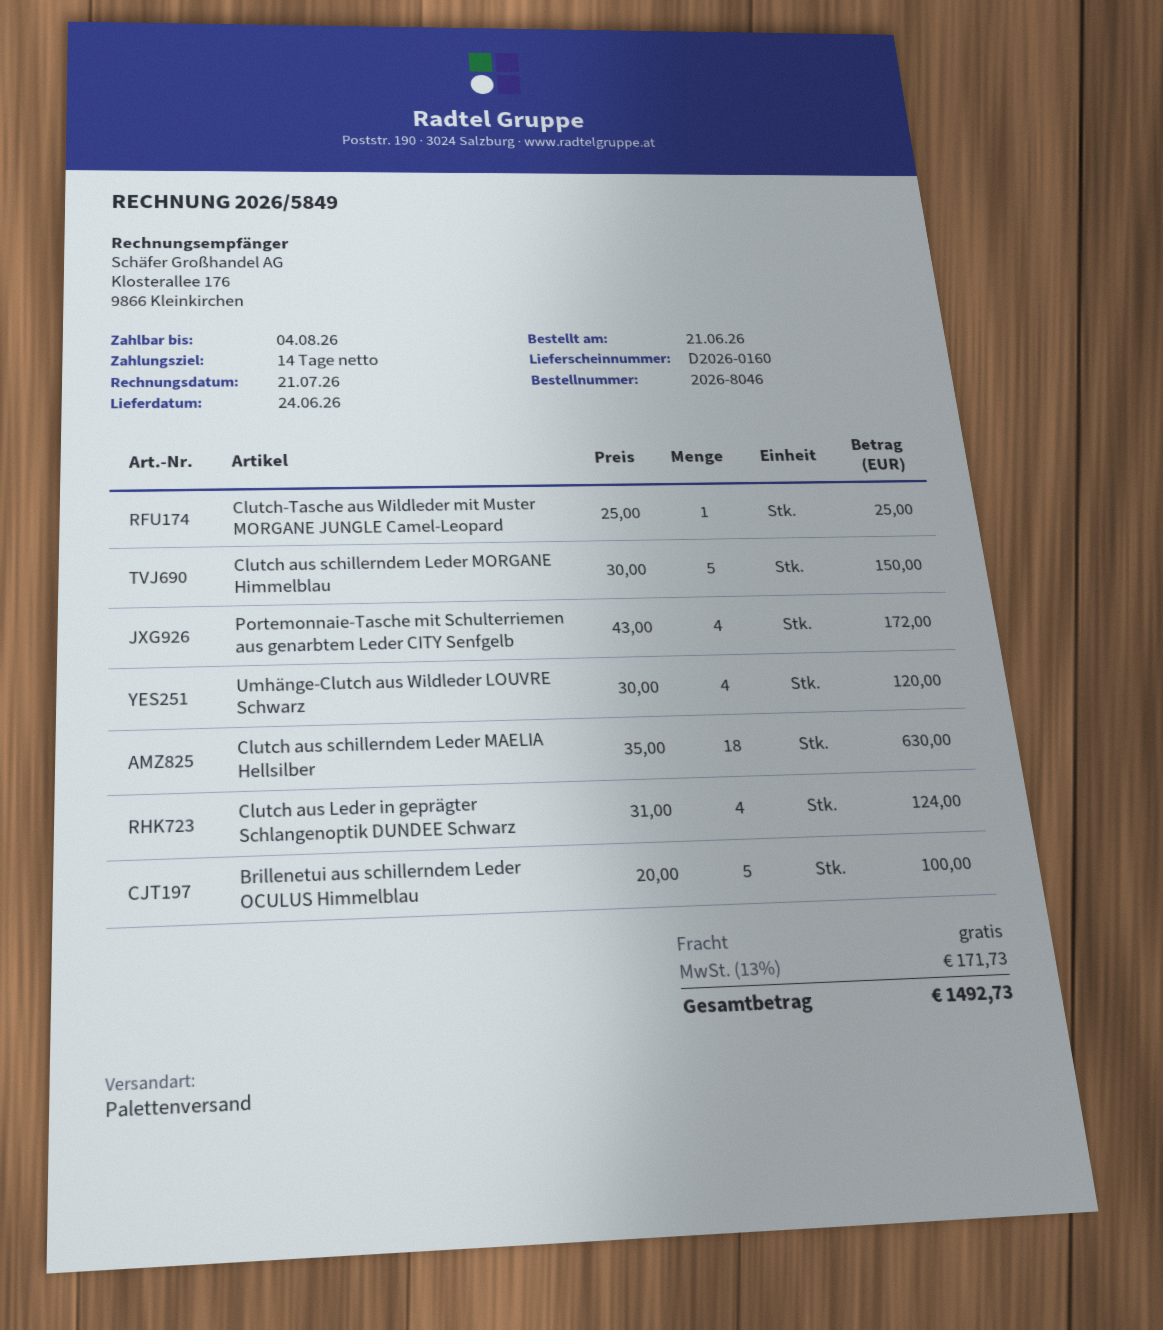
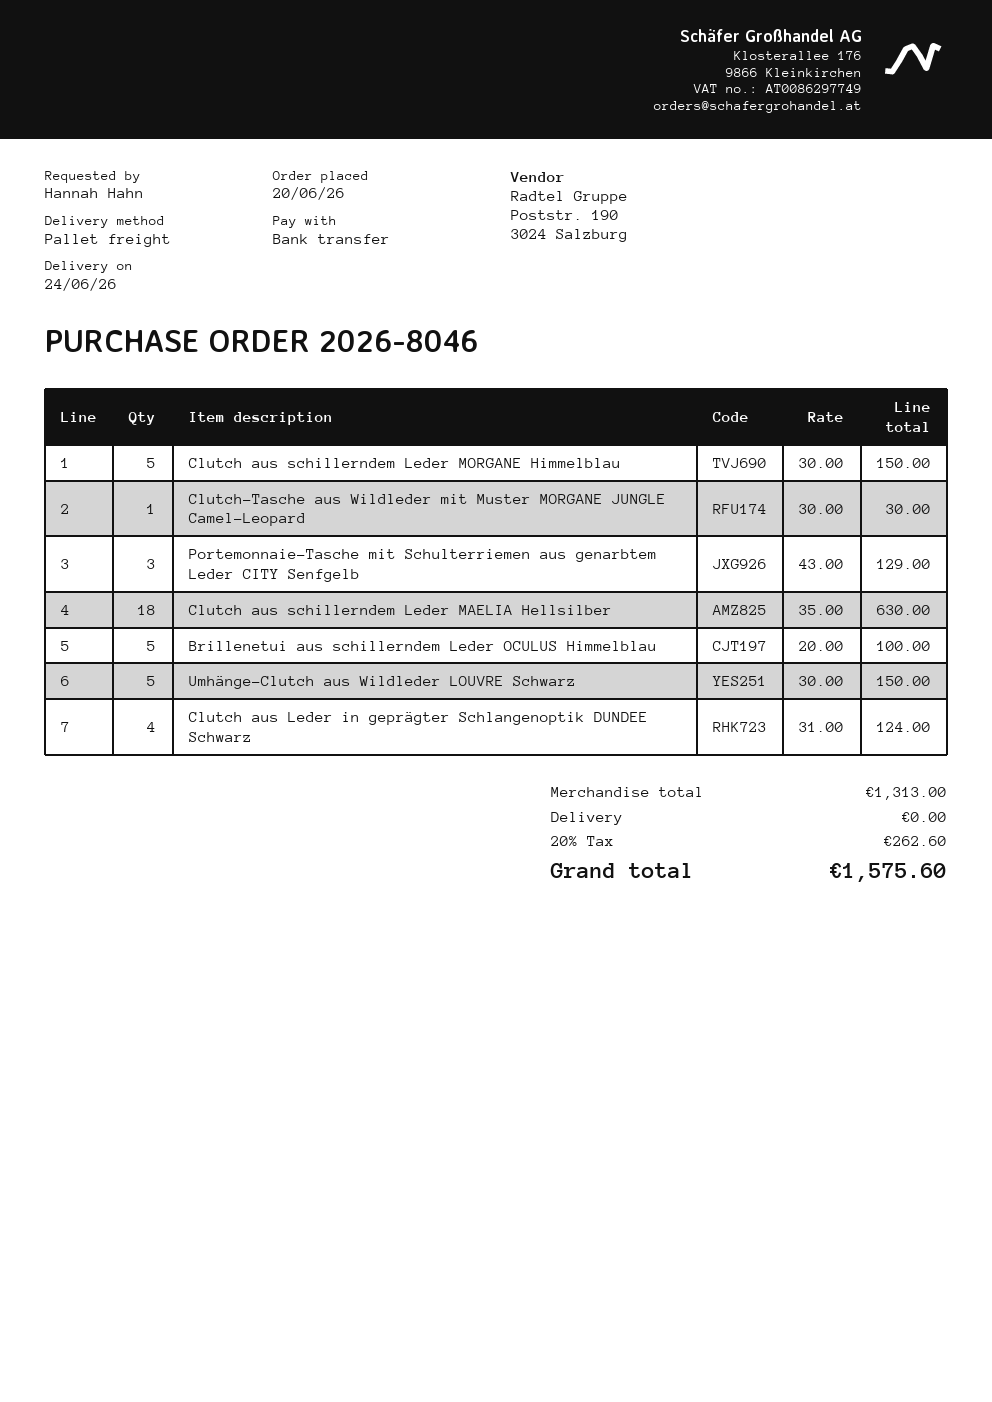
order date: 2026-06-21 -> 2026-06-20
Clutch-Tasche aus Wildleder mit Muster MORGANE JUNGLE Camel-Leopard: 1 x 25.00 = 25.00 -> 1 x 30.00 = 30.00
Portemonnaie-Tasche mit Schulterriemen aus genarbtem Leder CITY Senfgelb: 4 x 43.00 = 172.00 -> 3 x 43.00 = 129.00
Umhänge-Clutch aus Wildleder LOUVRE Schwarz: 4 x 30.00 = 120.00 -> 5 x 30.00 = 150.00
tax: 13% = 171.73 -> 20% = 262.60
total: 1492.73 -> 1575.60

